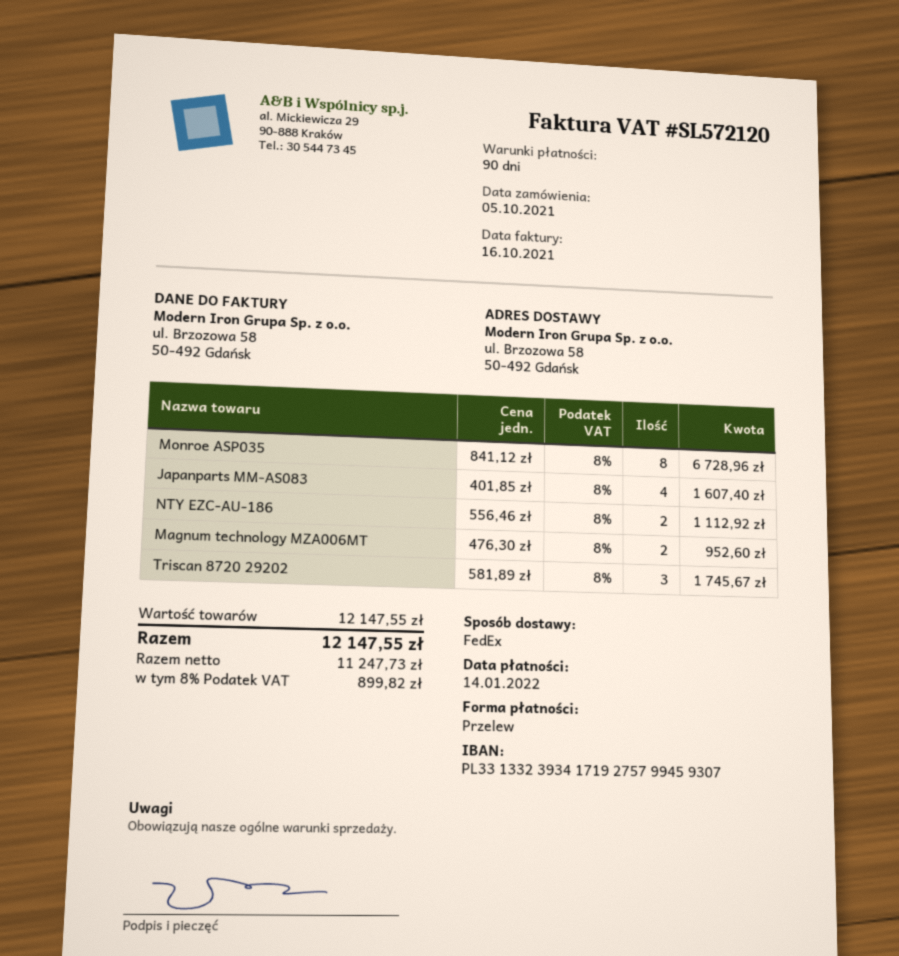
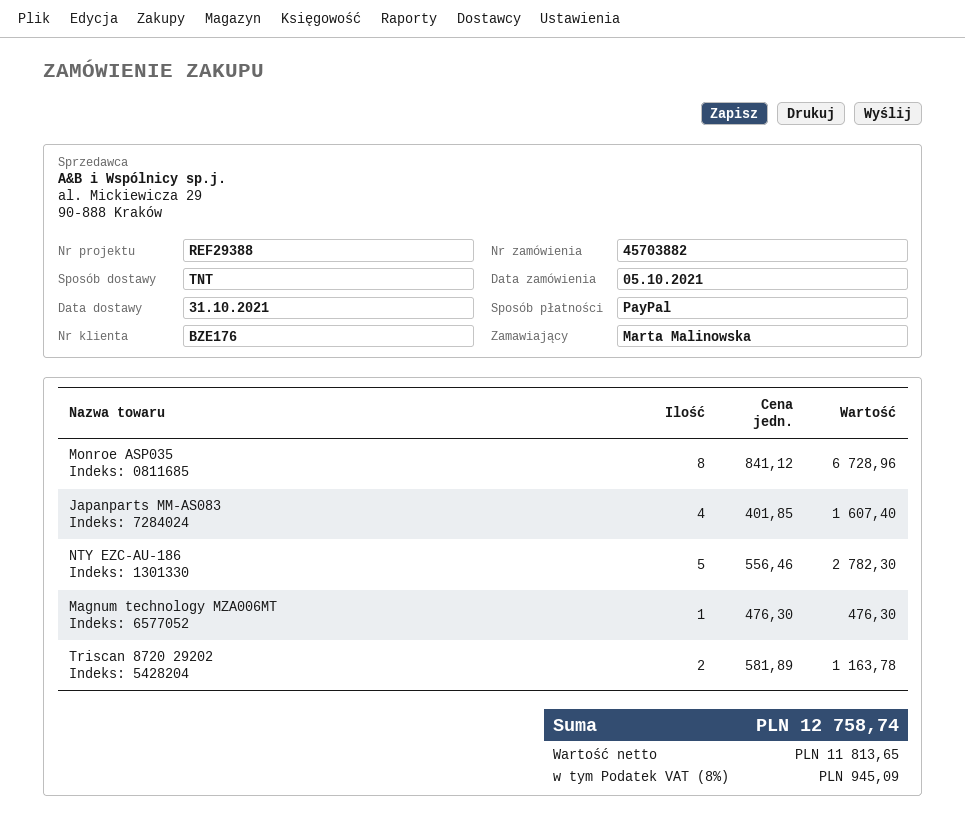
payment method: bank transfer -> PayPal
shipping method: FedEx -> TNT
NTY EZC-AU-186: 2 x 556.46 = 1112.92 -> 5 x 556.46 = 2782.30
Magnum technology MZA006MT: 2 x 476.30 = 952.60 -> 1 x 476.30 = 476.30
Triscan 8720 29202: 3 x 581.89 = 1745.67 -> 2 x 581.89 = 1163.78
net: 11247.73 -> 11813.65
tax: 8% = 899.82 -> 8% = 945.09
total: 12147.55 -> 12758.74

